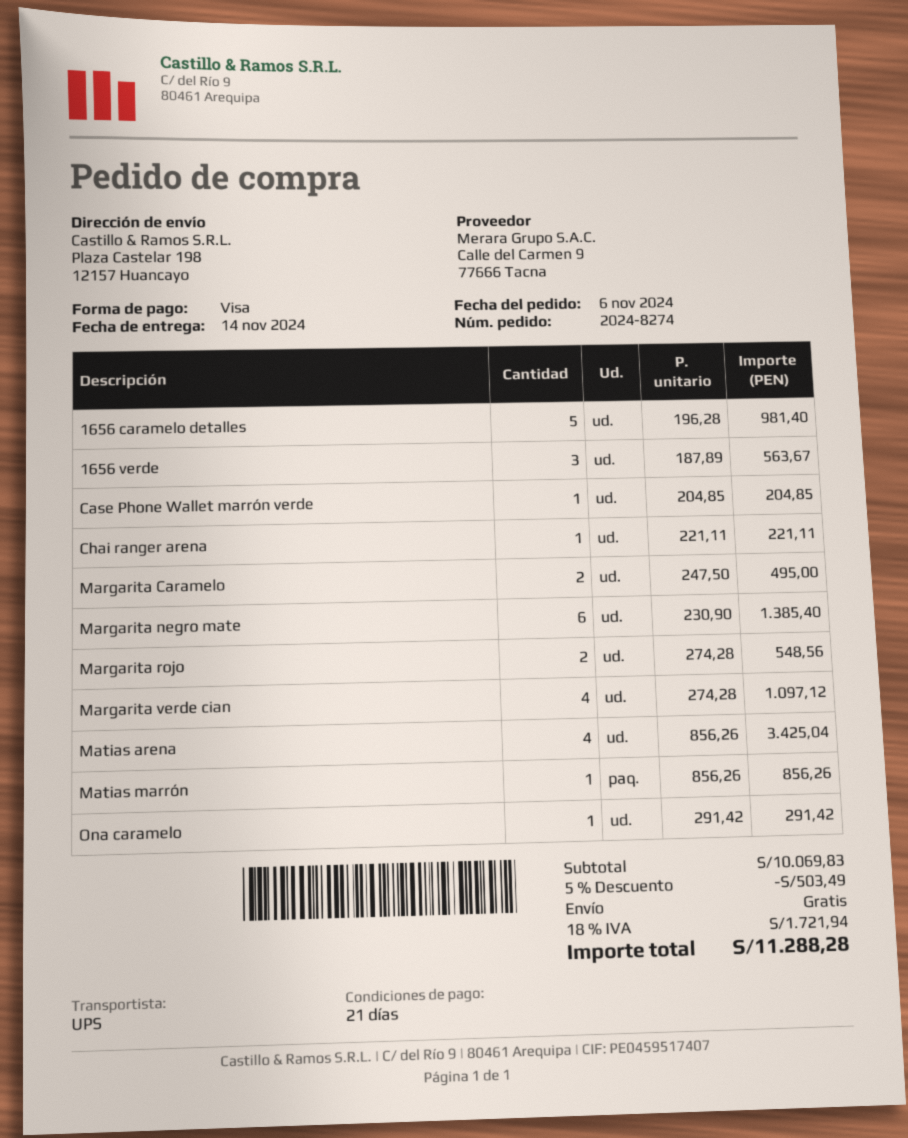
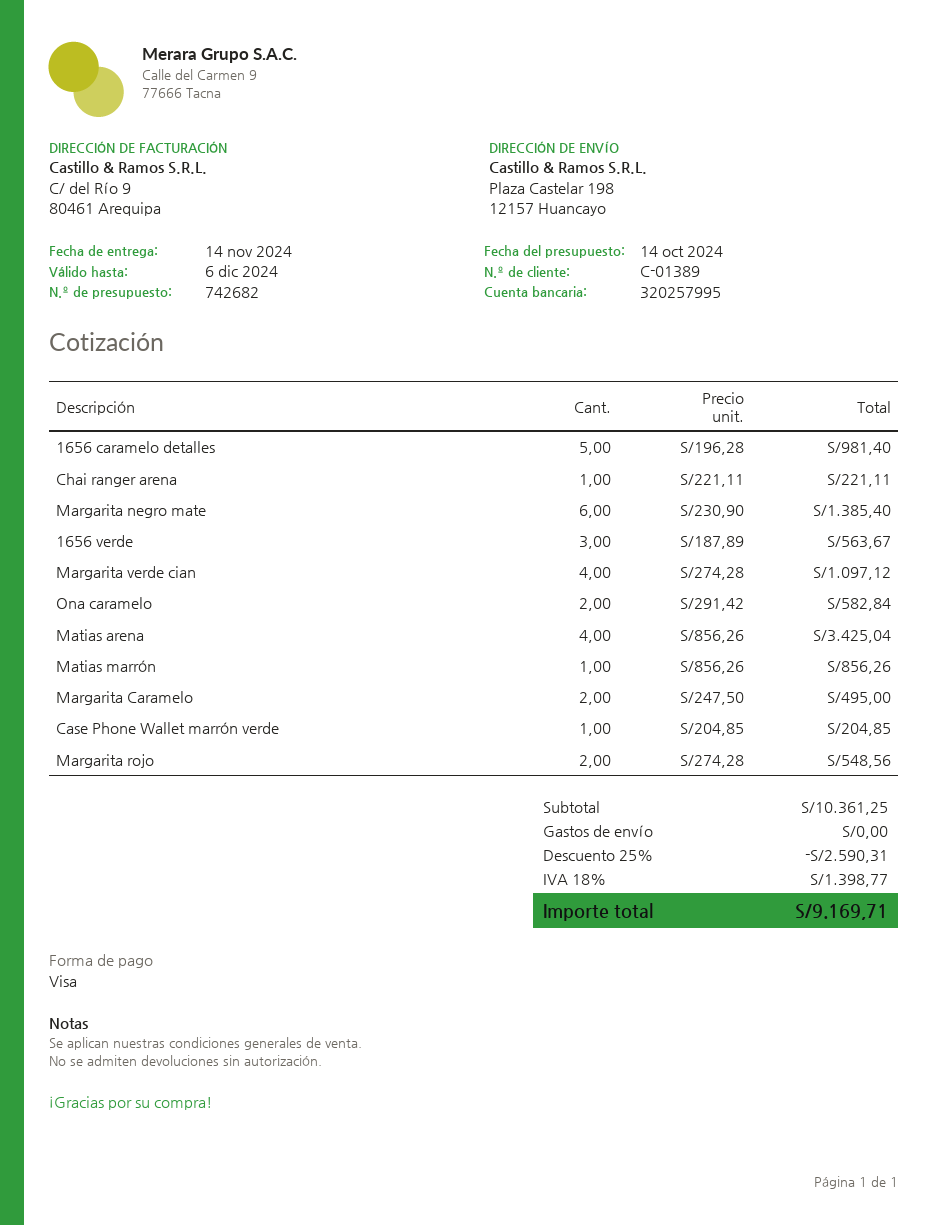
Ona caramelo: 1 x 291.42 = 291.42 -> 2 x 291.42 = 582.84
subtotal: 10069.83 -> 10361.25
discount: 5% = 503.49 -> 25% = 2590.31
tax: 18% = 1721.94 -> 18% = 1398.77
total: 11288.28 -> 9169.71

